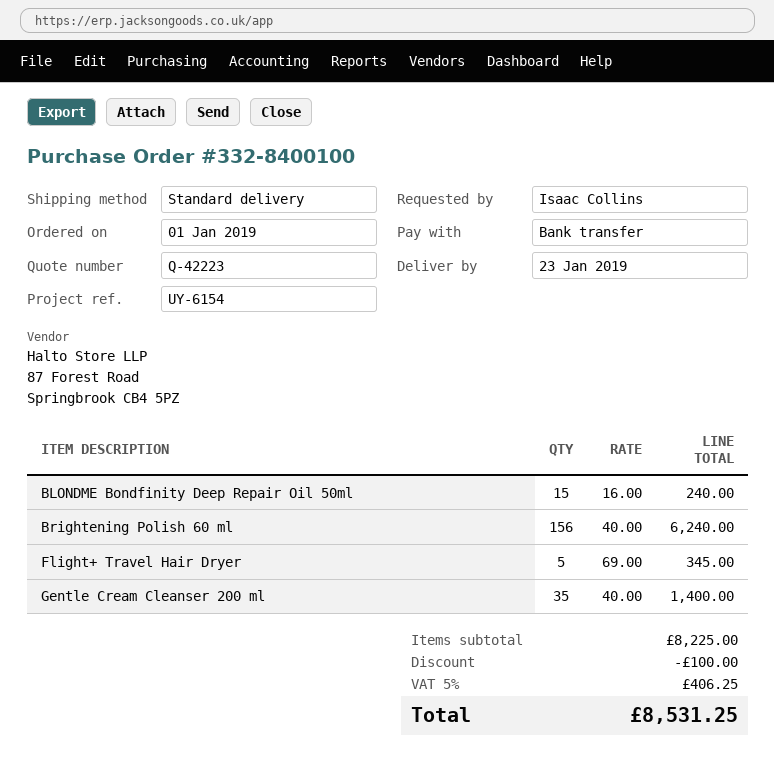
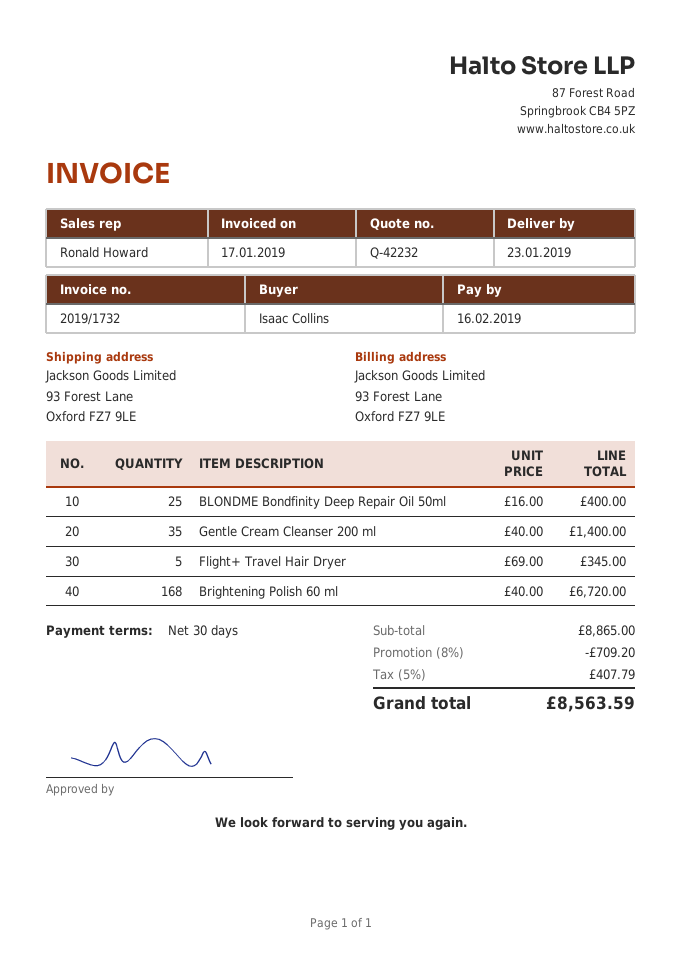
quote number: Q-42223 -> Q-42232
BLONDME Bondfinity Deep Repair Oil 50ml: 15 x 16.00 = 240.00 -> 25 x 16.00 = 400.00
Brightening Polish 60 ml: 156 x 40.00 = 6240.00 -> 168 x 40.00 = 6720.00
subtotal: 8225.00 -> 8865.00
discount: 100.00 -> 709.20
tax: 5% = 406.25 -> 5% = 407.79
total: 8531.25 -> 8563.59

